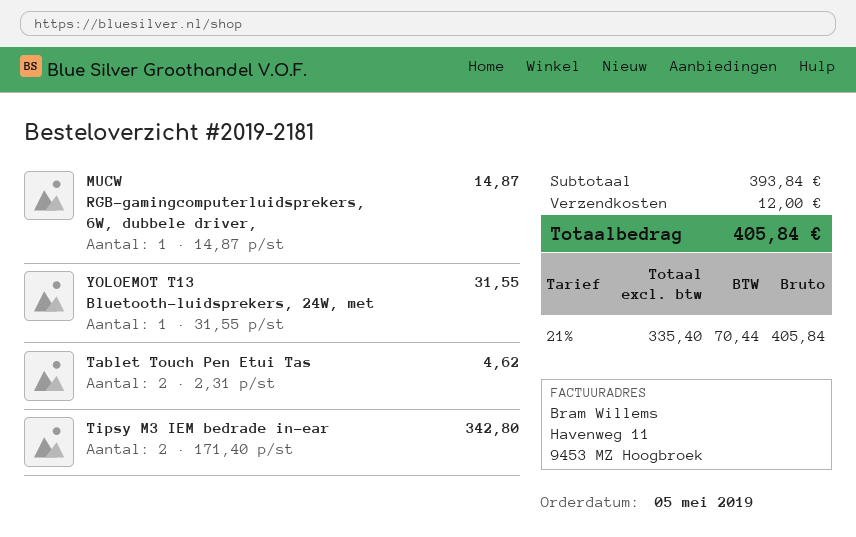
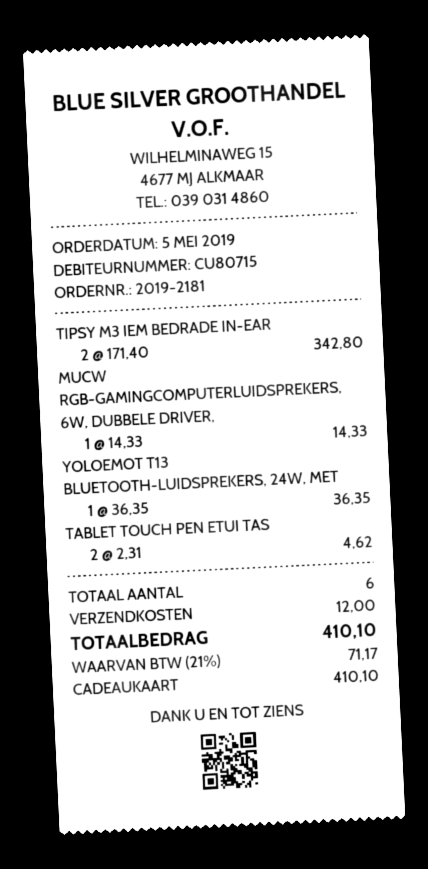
MUCW RGB-gamingcomputerluidsprekers, 6W, dubbele driver,: 1 x 14.87 = 14.87 -> 1 x 14.33 = 14.33
YOLOEMOT T13 Bluetooth-luidsprekers, 24W, met: 1 x 31.55 = 31.55 -> 1 x 36.35 = 36.35
tax: 21% = 70.44 -> 21% = 71.17
total: 405.84 -> 410.10

